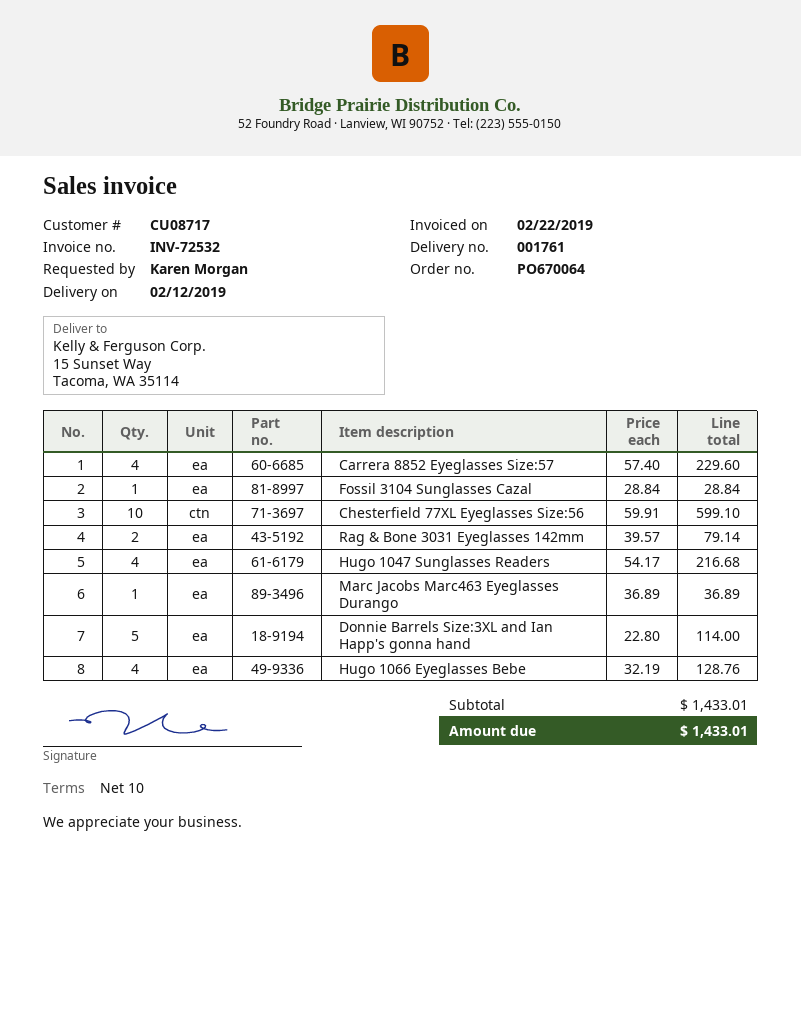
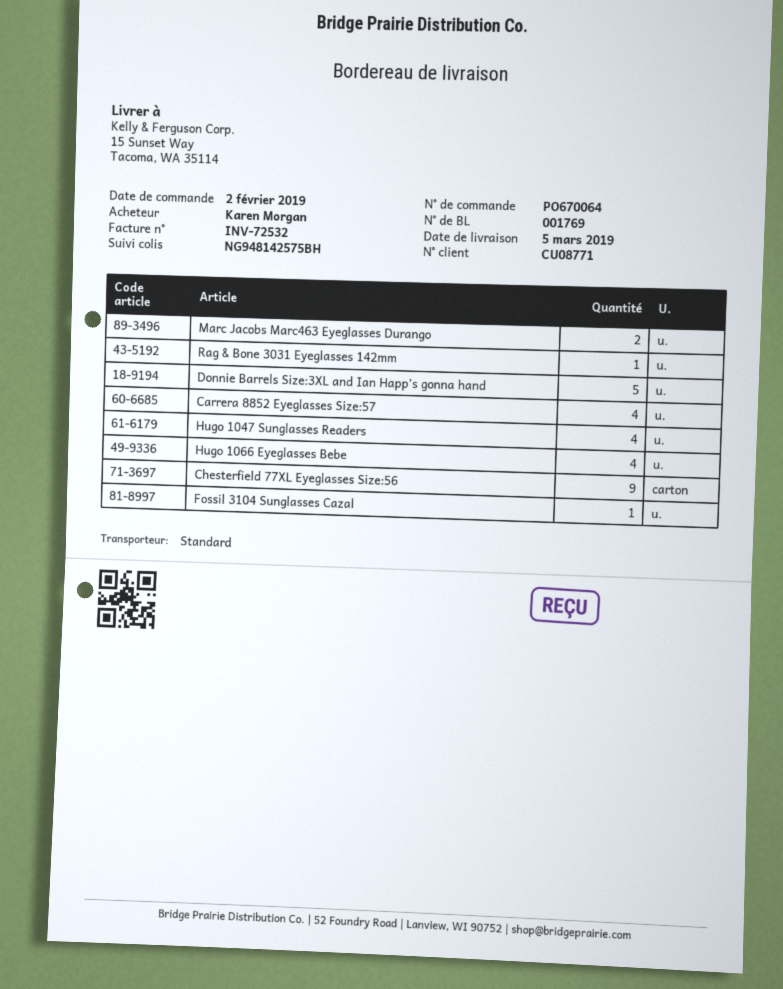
delivery note number: 001761 -> 001769
delivery date: 2019-02-12 -> 2019-03-05
customer number: CU08717 -> CU08771
Chesterfield 77XL Eyeglasses Size:56: 10 -> 9
Rag & Bone 3031 Eyeglasses 142mm: 2 -> 1
Marc Jacobs Marc463 Eyeglasses Durango: 1 -> 2

